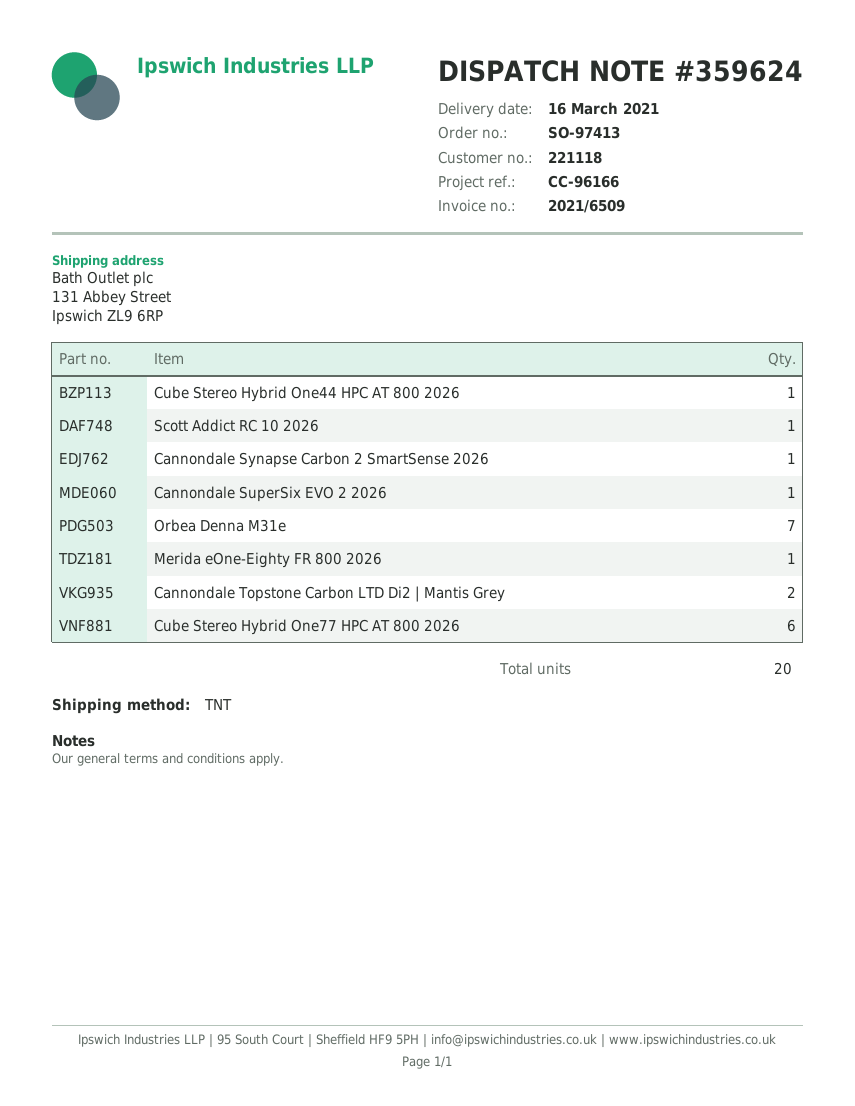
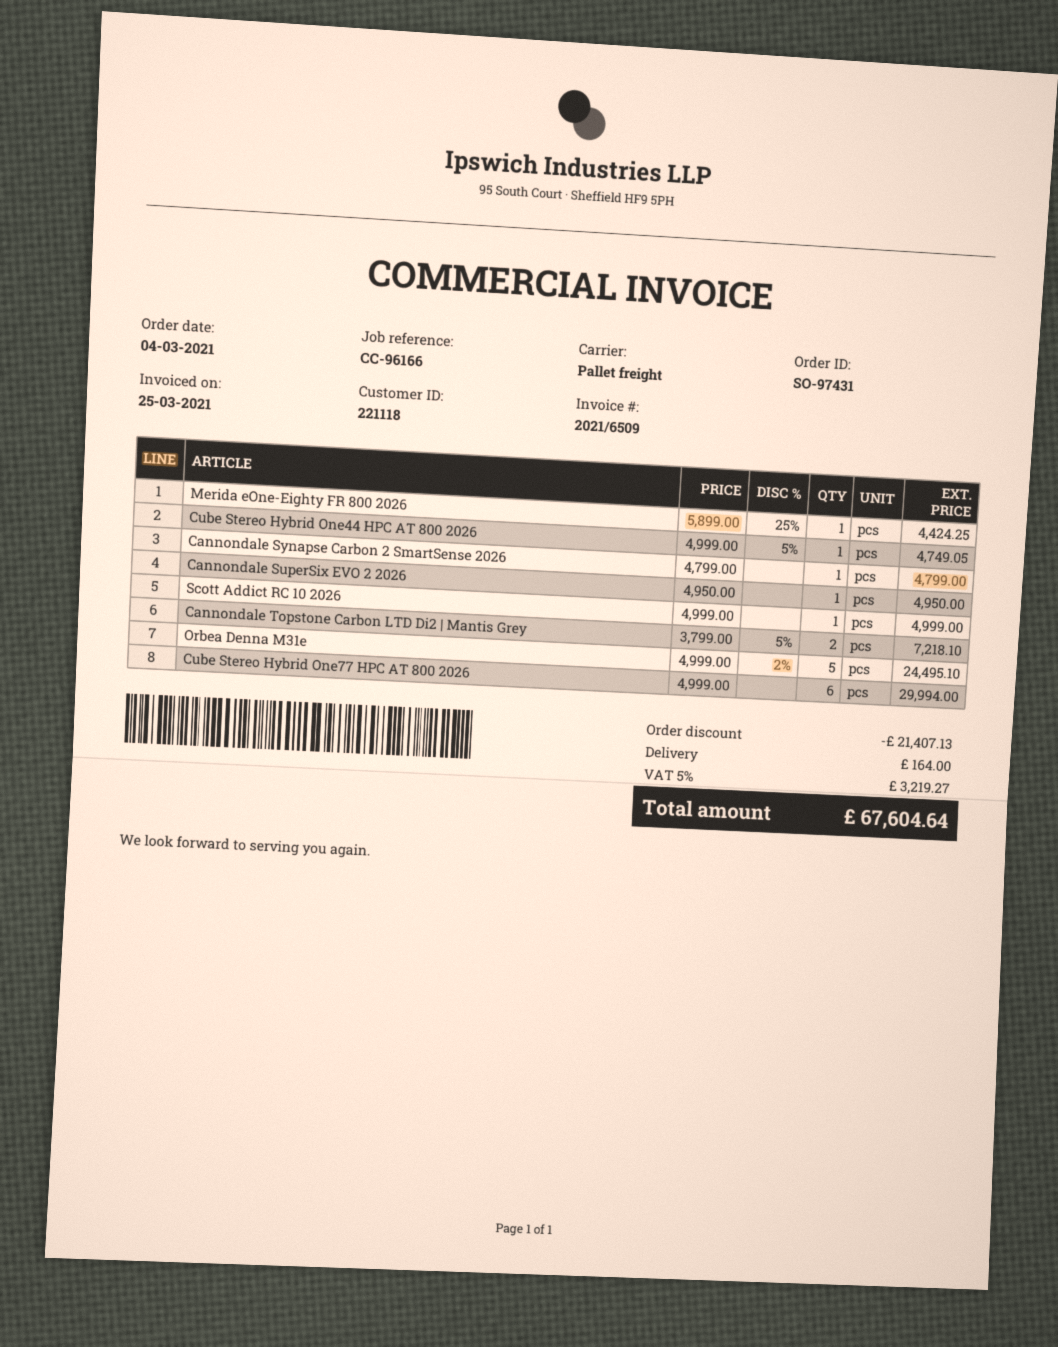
order number: SO-97413 -> SO-97431
shipping method: TNT -> pallet freight
Orbea Denna M31e: 7 -> 5

